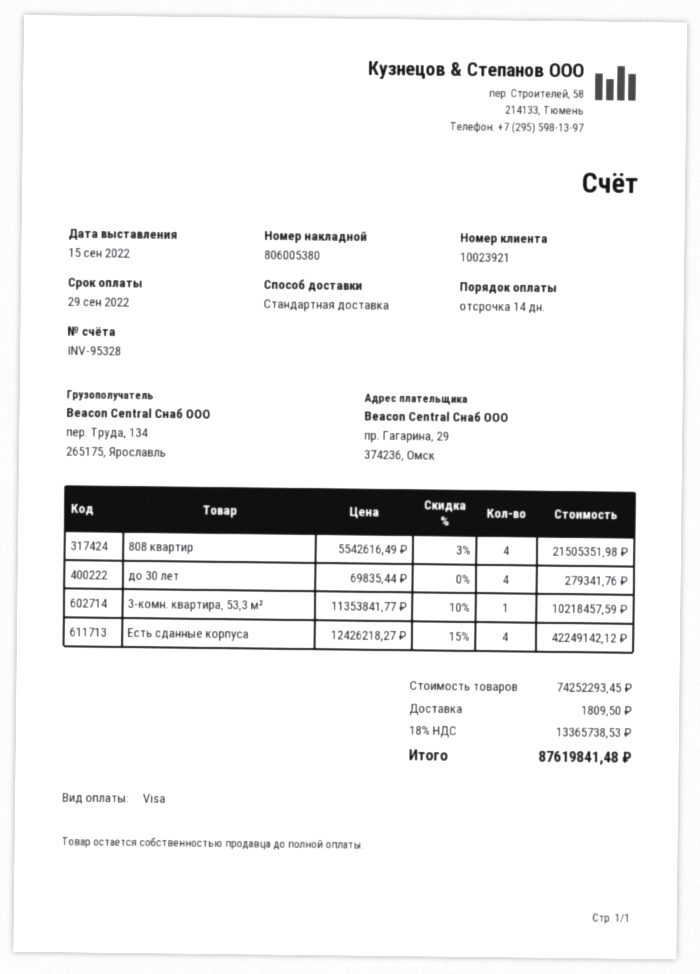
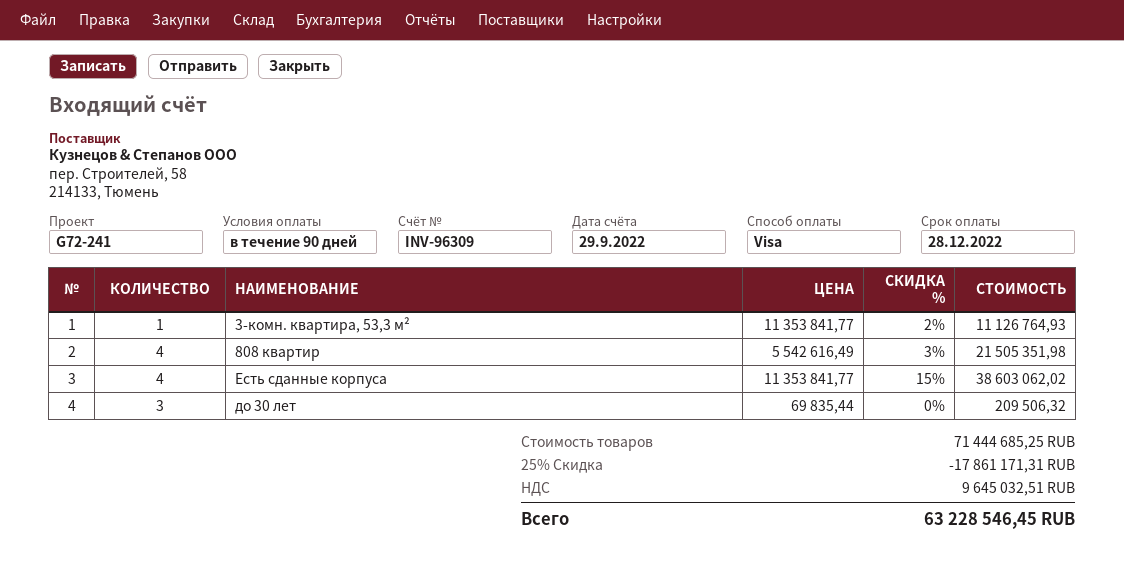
invoice number: INV-95328 -> INV-96309
invoice date: 2022-09-15 -> 2022-09-29
payment terms: 14 days -> 90 days
due date: 2022-09-29 -> 2022-12-28
до 30 лет: 4 x 69835.44 = 279341.76 -> 3 x 69835.44 = 209506.32
3-комн. квартира, 53,3 м²: 1 x 11353841.77 - 10% = 10218457.59 -> 1 x 11353841.77 - 2% = 11126764.93
Есть сданные корпуса: 4 x 12426218.27 - 15% = 42249142.12 -> 4 x 11353841.77 - 15% = 38603062.02
subtotal: 74252293.45 -> 71444685.25
discount: none -> 25% = 17861171.31
shipping: 1809.50 -> none
tax: 13365738.53 -> 9645032.51
total: 87619841.48 -> 63228546.45

